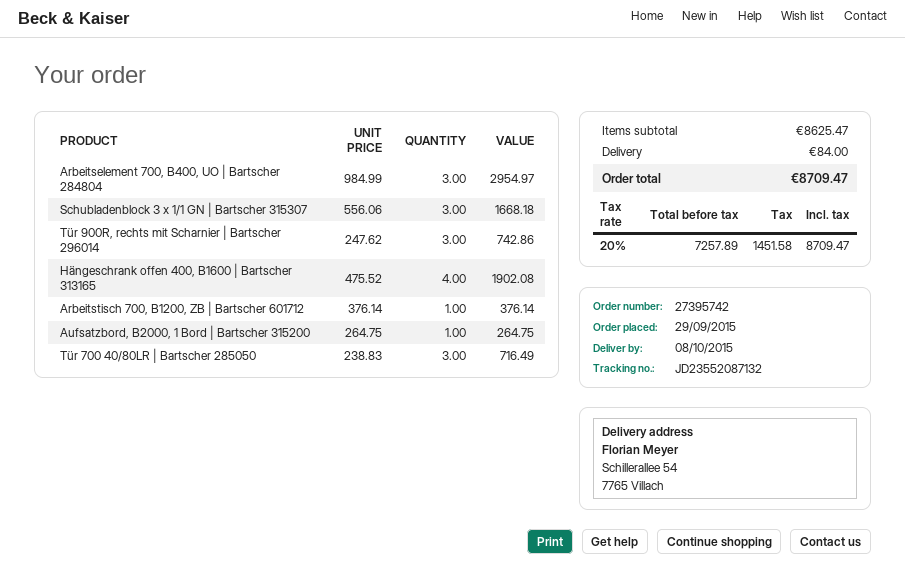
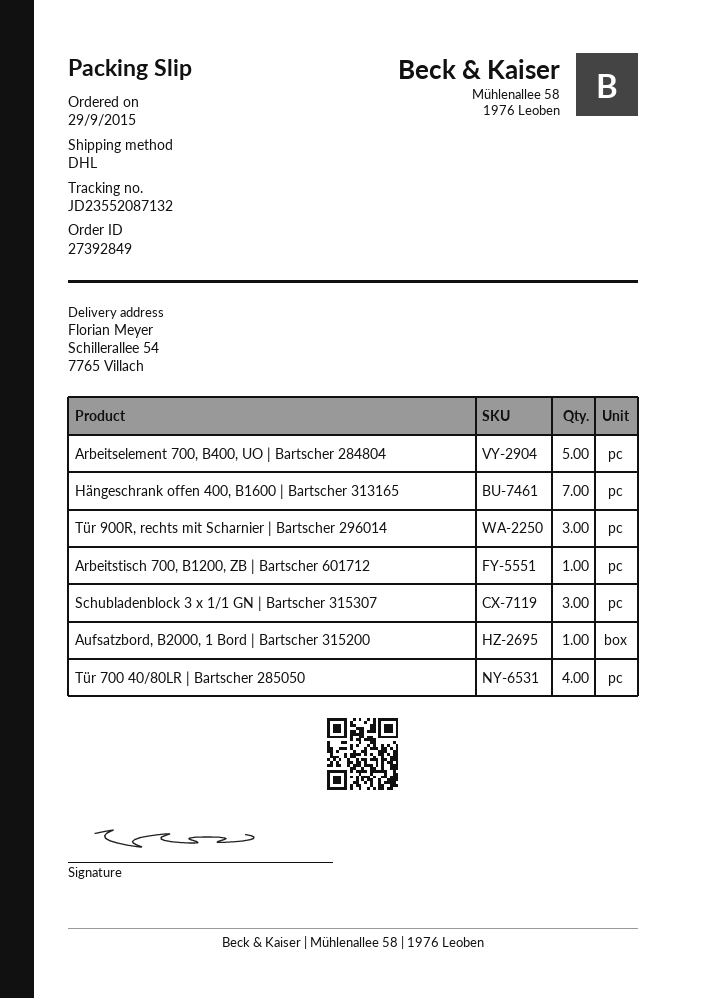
order number: 27395742 -> 27392849
Arbeitselement 700, B400, UO | Bartscher 284804: 3 -> 5
Hängeschrank offen 400, B1600 | Bartscher 313165: 4 -> 7
Tür 700 40/80LR | Bartscher 285050: 3 -> 4

